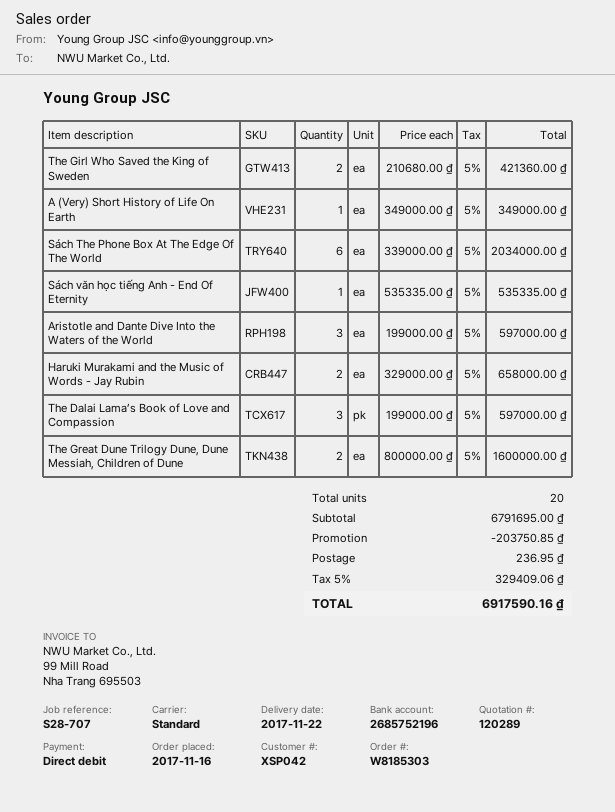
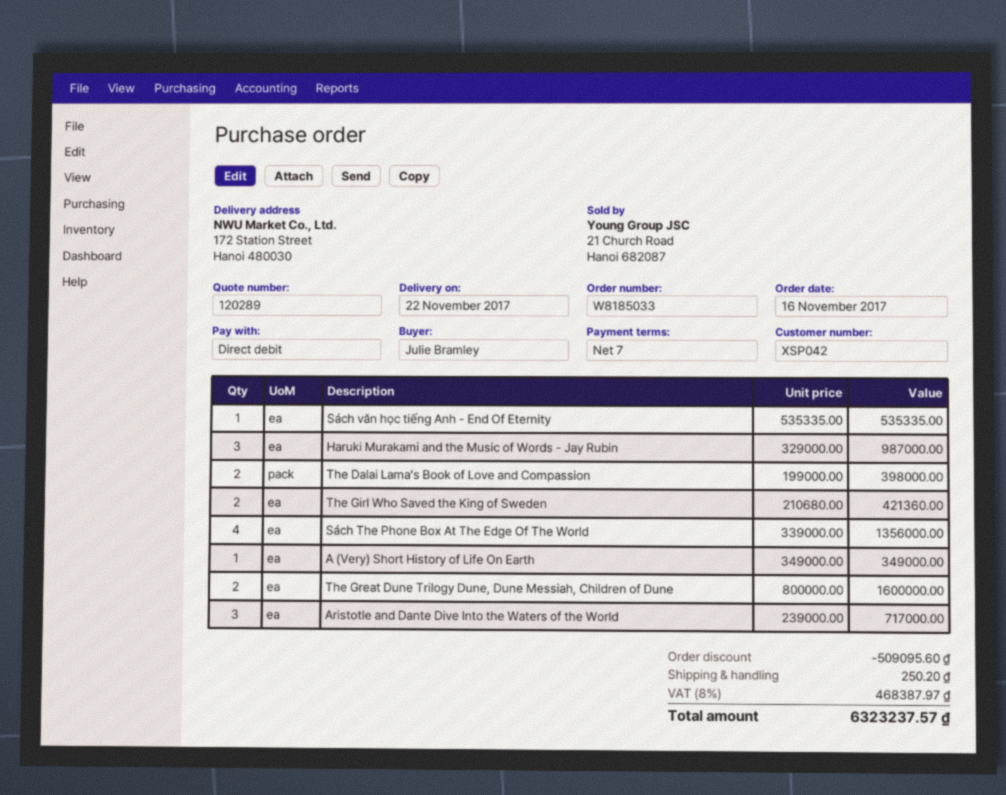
order number: W8185303 -> W8185033
Sách The Phone Box At The Edge Of The World: 6 x 339000.00 = 2034000.00 -> 4 x 339000.00 = 1356000.00
Aristotle and Dante Dive Into the Waters of the World: 3 x 199000.00 = 597000.00 -> 3 x 239000.00 = 717000.00
Haruki Murakami and the Music of Words - Jay Rubin: 2 x 329000.00 = 658000.00 -> 3 x 329000.00 = 987000.00
The Dalai Lama’s Book of Love and Compassion: 3 x 199000.00 = 597000.00 -> 2 x 199000.00 = 398000.00
discount: 203750.85 -> 509095.60
shipping: 236.95 -> 250.20
tax: 5% = 329409.06 -> 8% = 468387.97
total: 6917590.16 -> 6323237.57

